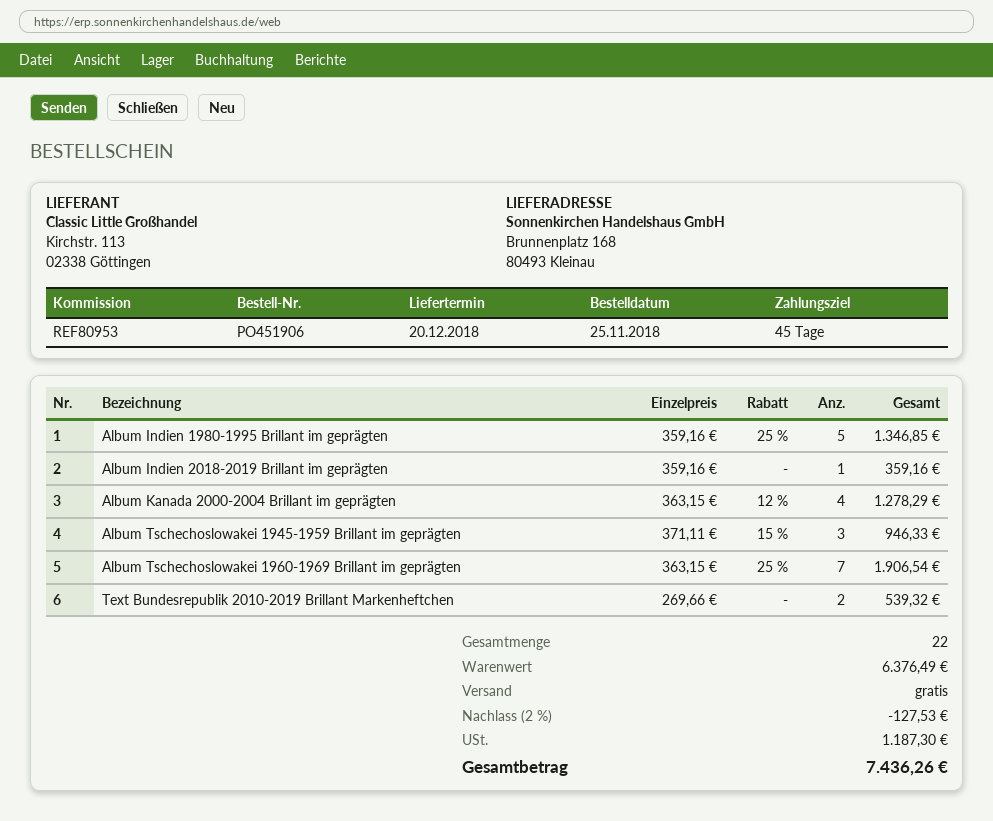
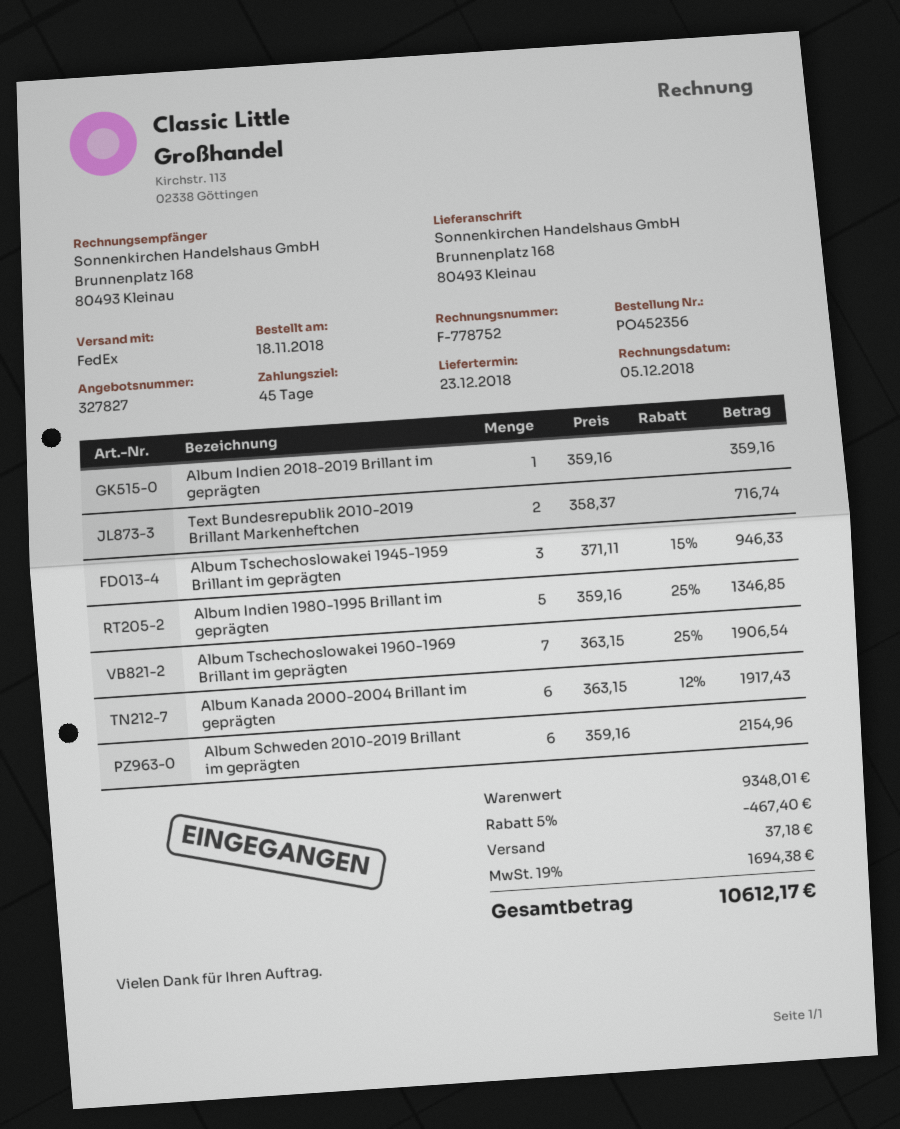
order number: PO451906 -> PO452356
order date: 2018-11-25 -> 2018-11-18
delivery date: 2018-12-20 -> 2018-12-23
Album Kanada 2000-2004 Brillant im geprägten: 4 x 363.15 - 12% = 1278.29 -> 6 x 363.15 - 12% = 1917.43
Text Bundesrepublik 2010-2019 Brillant Markenheftchen: 2 x 269.66 = 539.32 -> 2 x 358.37 = 716.74
Album Schweden 2010-2019 Brillant im geprägten: none -> 6 x 359.16 = 2154.96
subtotal: 6376.49 -> 9348.01
discount: 2% = 127.53 -> 5% = 467.40
shipping: 0.00 -> 37.18
tax: 1187.30 -> 1694.38
total: 7436.26 -> 10612.17

